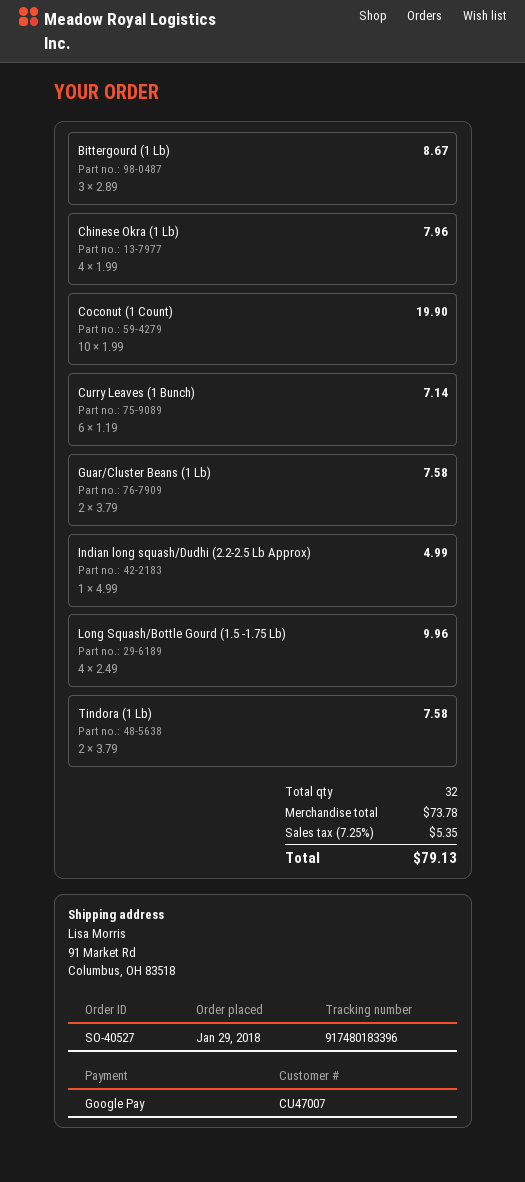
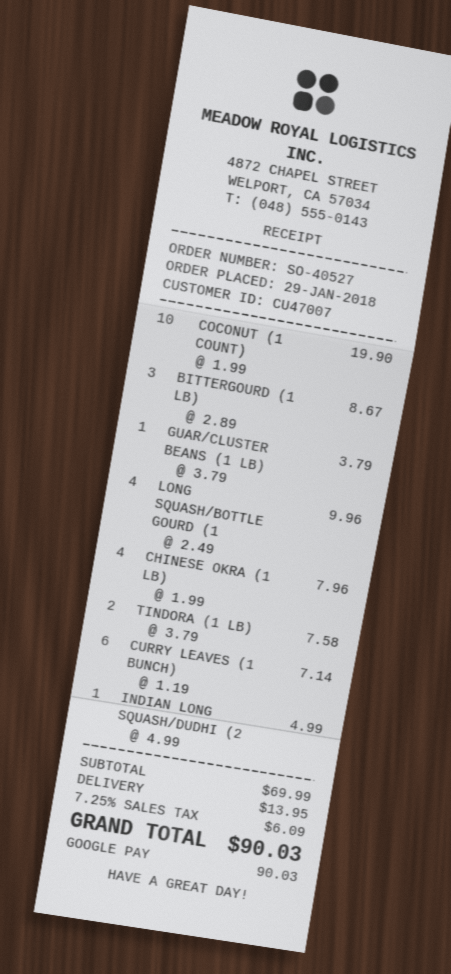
Guar/Cluster Beans (1 Lb): 2 x 3.79 = 7.58 -> 1 x 3.79 = 3.79
subtotal: 73.78 -> 69.99
shipping: none -> 13.95
tax: 7.25% = 5.35 -> 7.25% = 6.09
total: 79.13 -> 90.03

